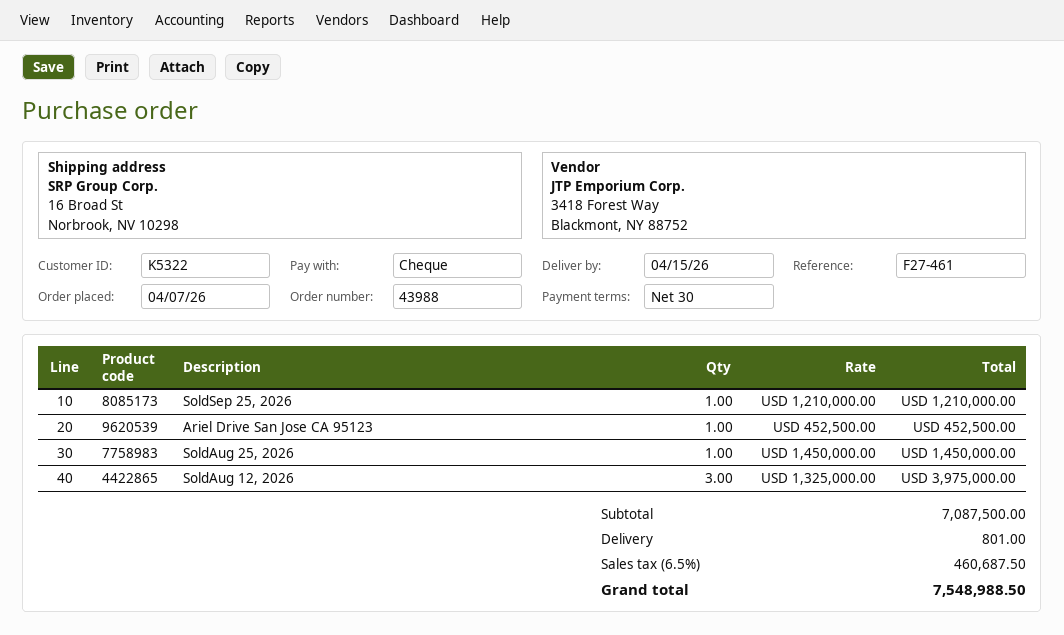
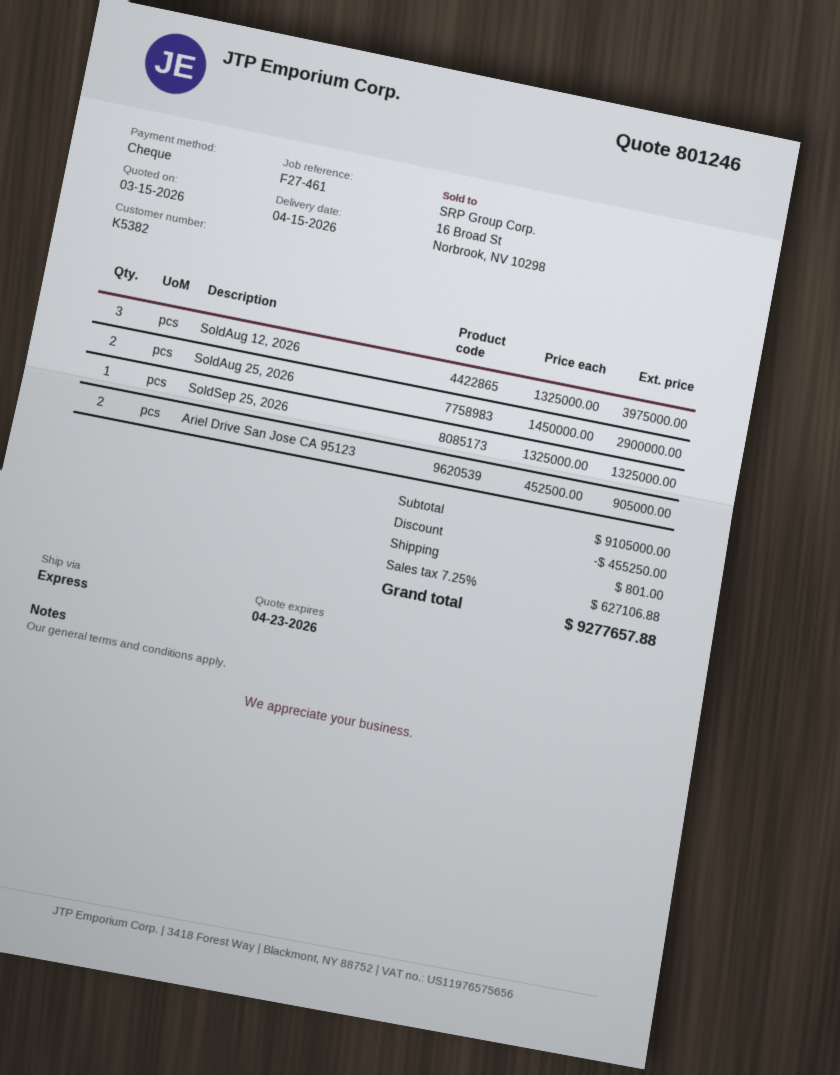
customer number: K5322 -> K5382
SoldSep 25, 2026: 1 x 1210000.00 = 1210000.00 -> 1 x 1325000.00 = 1325000.00
Ariel Drive San Jose CA 95123: 1 x 452500.00 = 452500.00 -> 2 x 452500.00 = 905000.00
SoldAug 25, 2026: 1 x 1450000.00 = 1450000.00 -> 2 x 1450000.00 = 2900000.00
subtotal: 7087500.00 -> 9105000.00
discount: none -> 455250.00
tax: 6.5% = 460687.50 -> 7.25% = 627106.88
total: 7548988.50 -> 9277657.88

